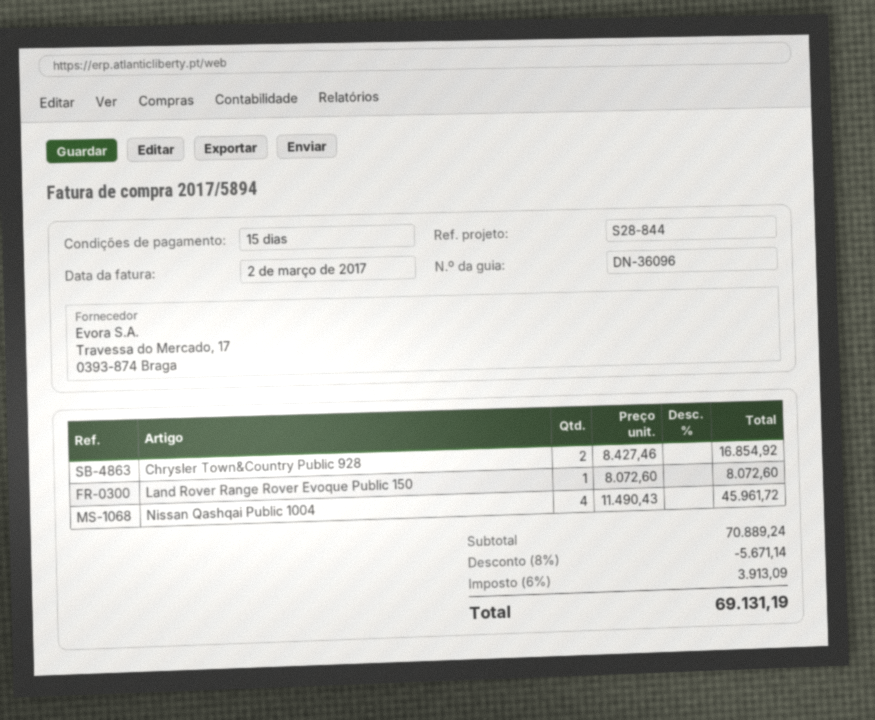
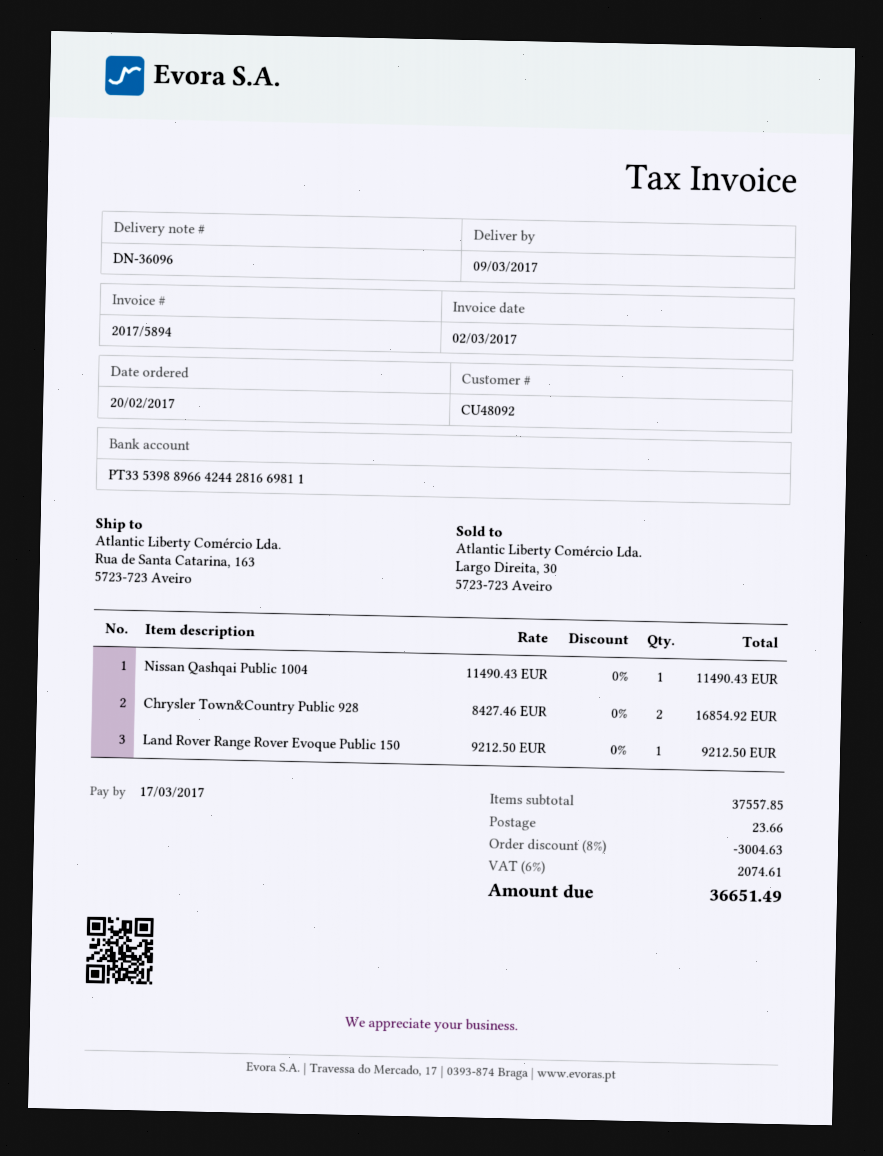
Land Rover Range Rover Evoque Public 150: 1 x 8072.60 = 8072.60 -> 1 x 9212.50 = 9212.50
Nissan Qashqai Public 1004: 4 x 11490.43 = 45961.72 -> 1 x 11490.43 = 11490.43
subtotal: 70889.24 -> 37557.85
discount: 8% = 5671.14 -> 8% = 3004.63
shipping: none -> 23.66
tax: 6% = 3913.09 -> 6% = 2074.61
total: 69131.19 -> 36651.49

